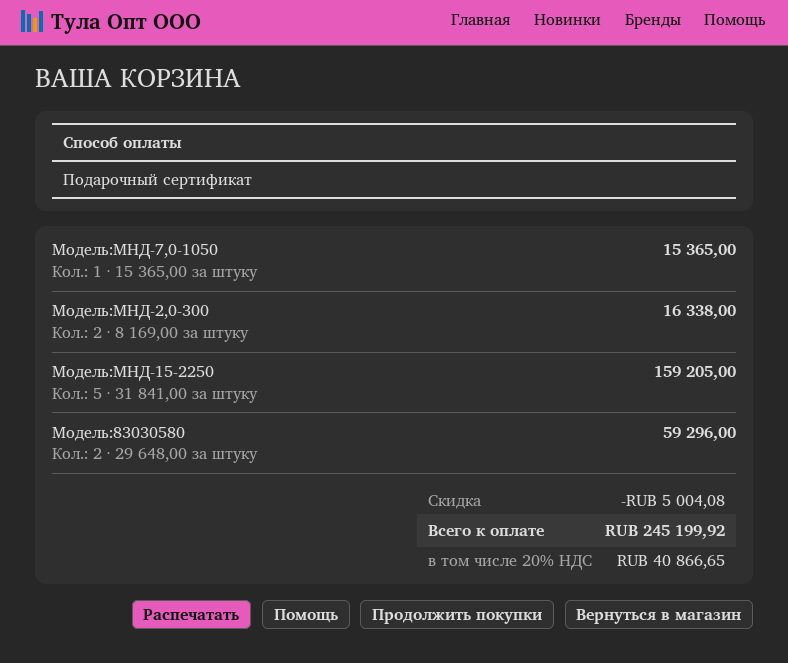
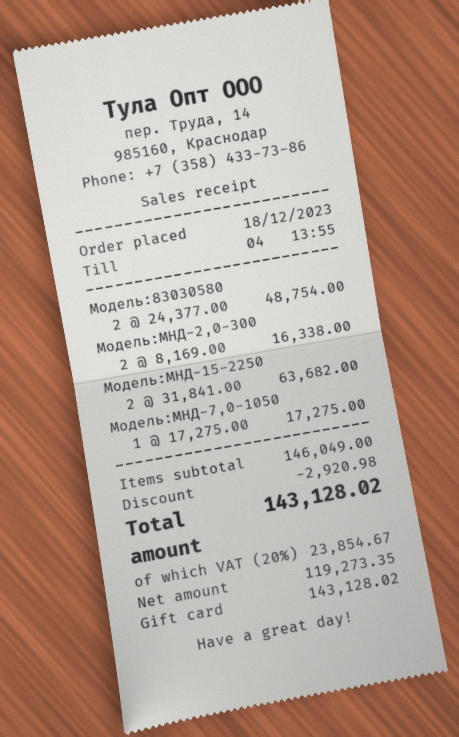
Модель:МНД-7,0-1050: 1 x 15365.00 = 15365.00 -> 1 x 17275.00 = 17275.00
Модель:МНД-15-2250: 5 x 31841.00 = 159205.00 -> 2 x 31841.00 = 63682.00
Модель:83030580: 2 x 29648.00 = 59296.00 -> 2 x 24377.00 = 48754.00
discount: 5004.08 -> 2920.98
tax: 20% = 40866.65 -> 20% = 23854.67
total: 245199.92 -> 143128.02

